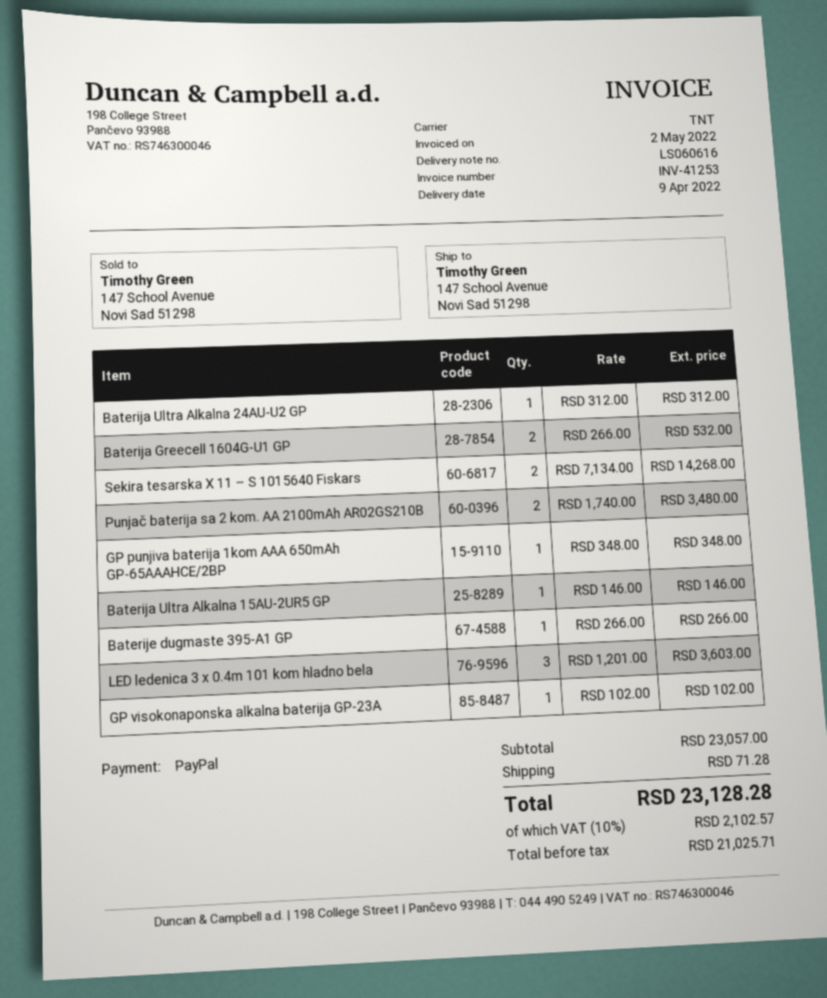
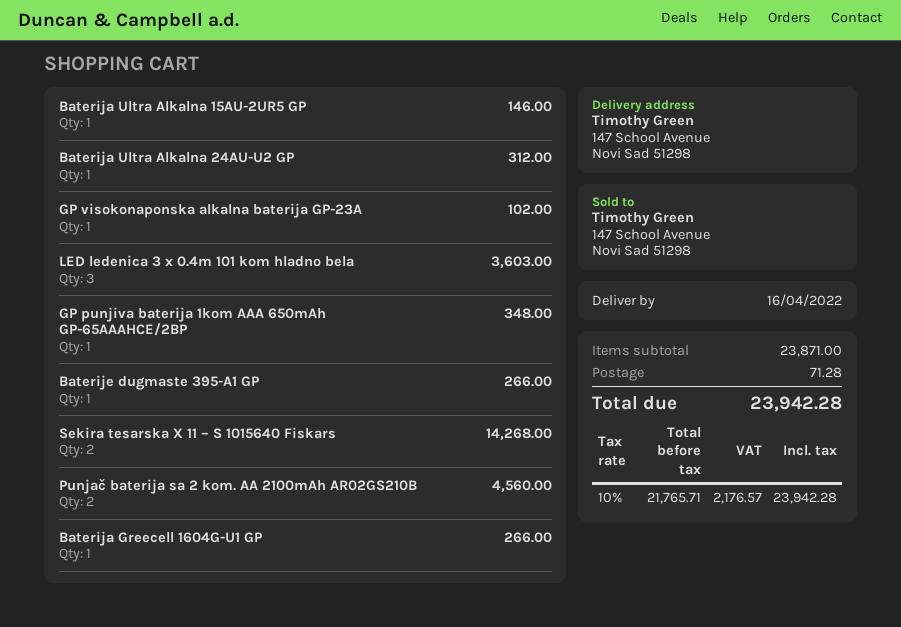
delivery date: 2022-04-09 -> 2022-04-16
Baterija Greecell 1604G-U1 GP: 2 for 532.00 -> 1 for 266.00
Punjač baterija sa 2 kom. AA 2100mAh AR02GS210B: 2 for 3480.00 -> 2 for 4560.00
subtotal: 23057.00 -> 23871.00
net: 21025.71 -> 21765.71
tax: 10% = 2102.57 -> 10% = 2176.57
total: 23128.28 -> 23942.28

